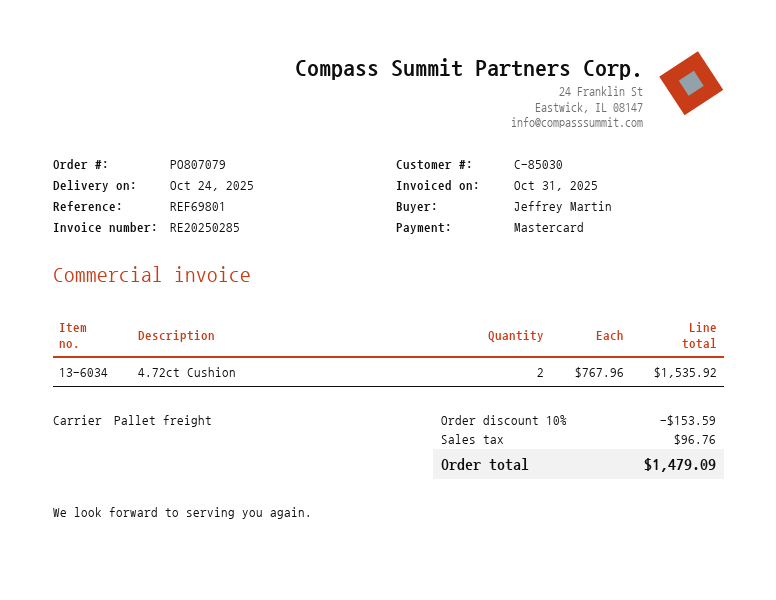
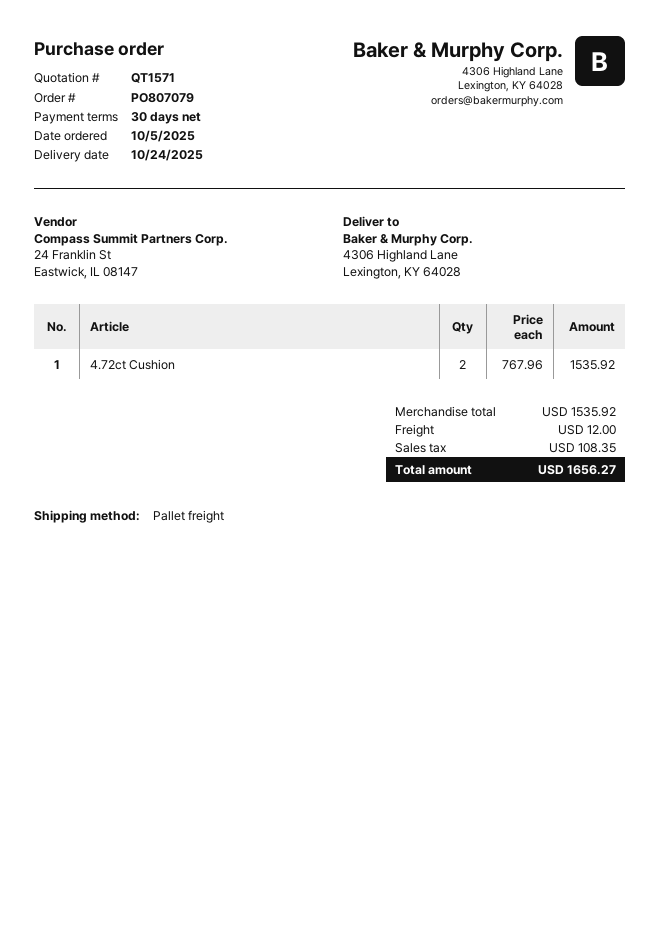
discount: 10% = 153.59 -> none
shipping: none -> 12.00
tax: 96.76 -> 108.35
total: 1479.09 -> 1656.27

